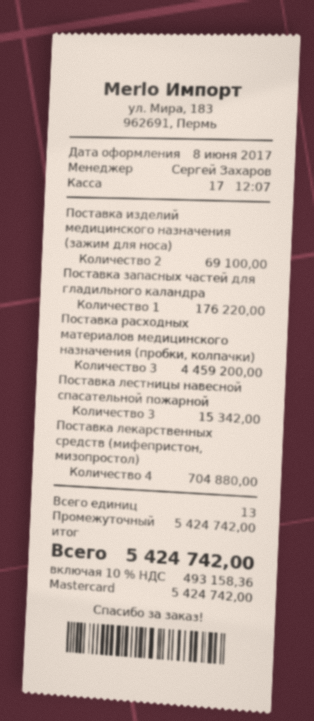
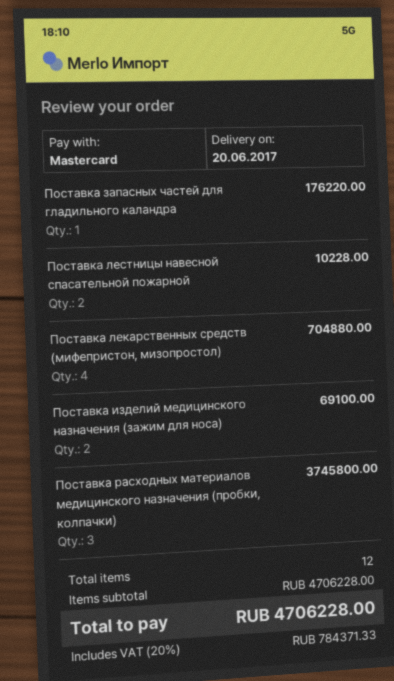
Поставка расходных материалов медицинского назначения (пробки, колпачки): 3 for 4459200.00 -> 3 for 3745800.00
Поставка лестницы навесной спасательной пожарной: 3 for 15342.00 -> 2 for 10228.00
total quantity: 13 -> 12
subtotal: 5424742.00 -> 4706228.00
tax: 10% = 493158.36 -> 20% = 784371.33
total: 5424742.00 -> 4706228.00

